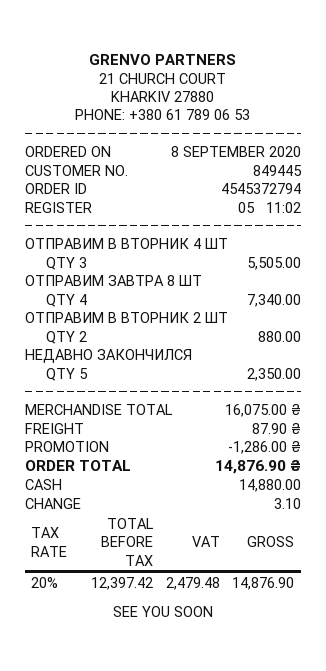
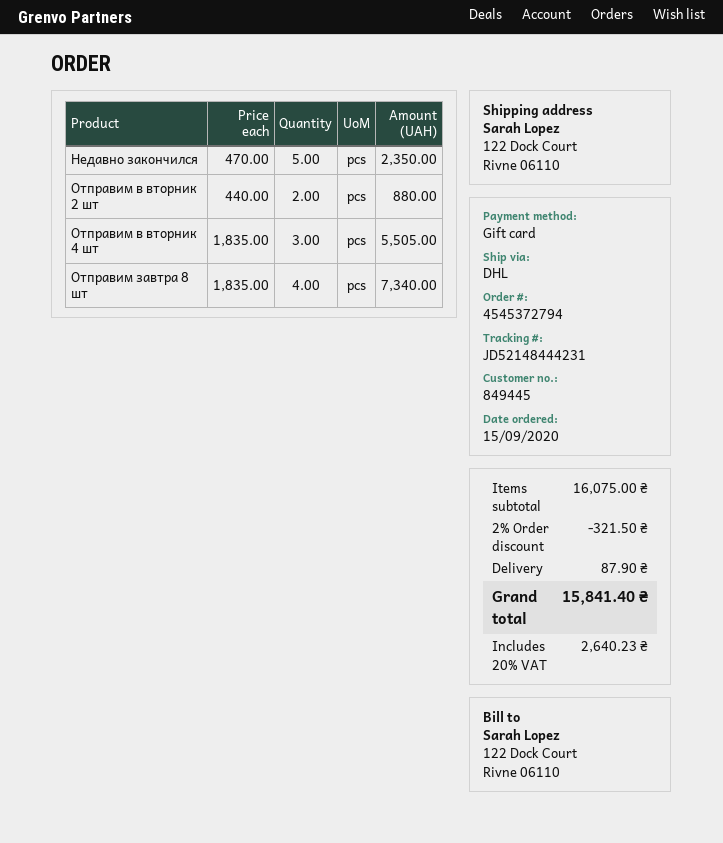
order date: 2020-09-08 -> 2020-09-15
payment method: cash -> gift card
discount: 1286.00 -> 321.50
tax: 20% = 2479.48 -> 20% = 2640.23
total: 14876.90 -> 15841.40

